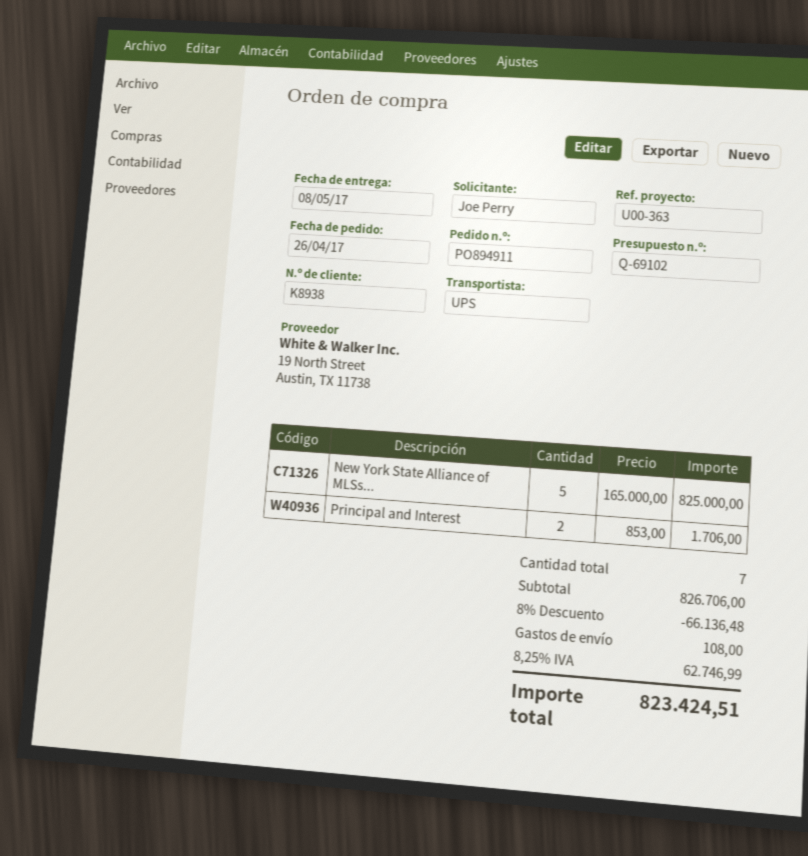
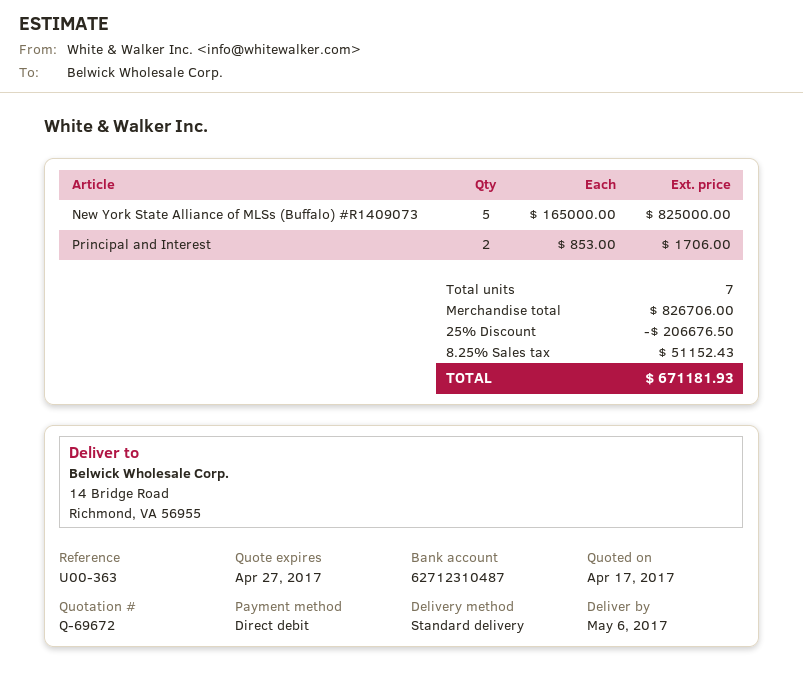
quote number: Q-69102 -> Q-69672
delivery date: 2017-05-08 -> 2017-05-06
shipping method: UPS -> standard
discount: 8% = 66136.48 -> 25% = 206676.50
shipping: 108.00 -> none
tax: 8.25% = 62746.99 -> 8.25% = 51152.43
total: 823424.51 -> 671181.93

